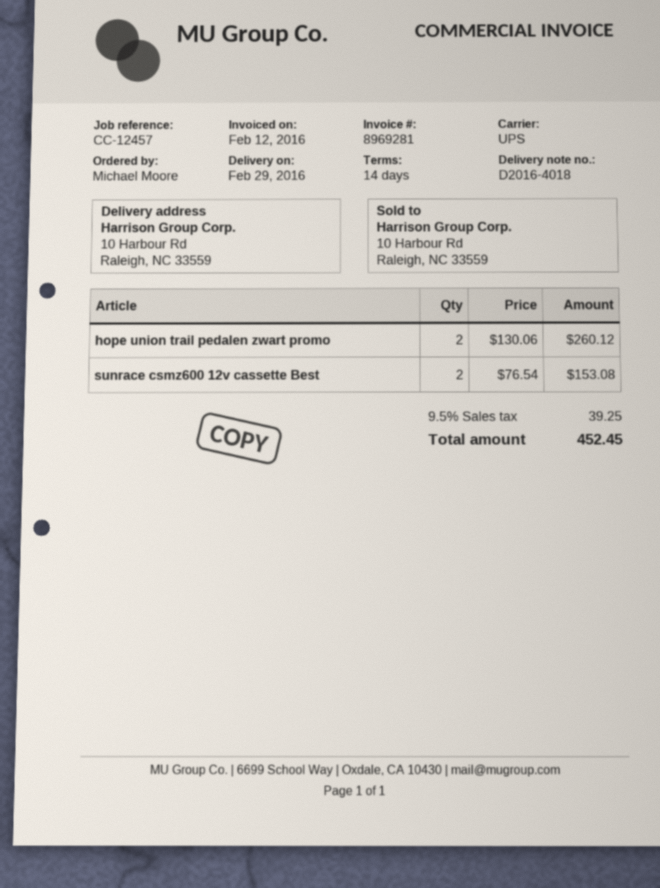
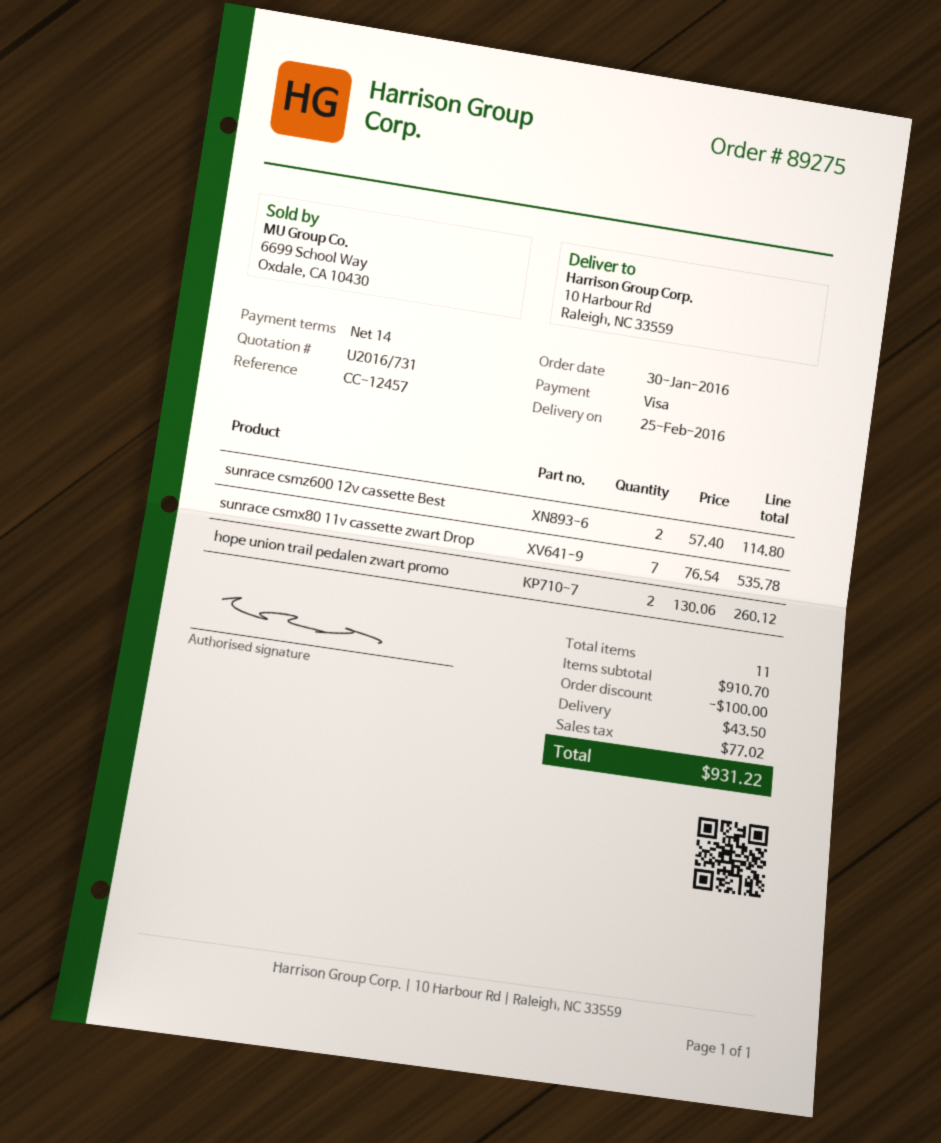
delivery date: 2016-02-29 -> 2016-02-25
sunrace csmz600 12v cassette Best: 2 x 76.54 = 153.08 -> 2 x 57.40 = 114.80
sunrace csmx80 11v cassette zwart Drop: none -> 7 x 76.54 = 535.78
discount: none -> 100.00
shipping: none -> 43.50
tax: 39.25 -> 77.02
total: 452.45 -> 931.22

